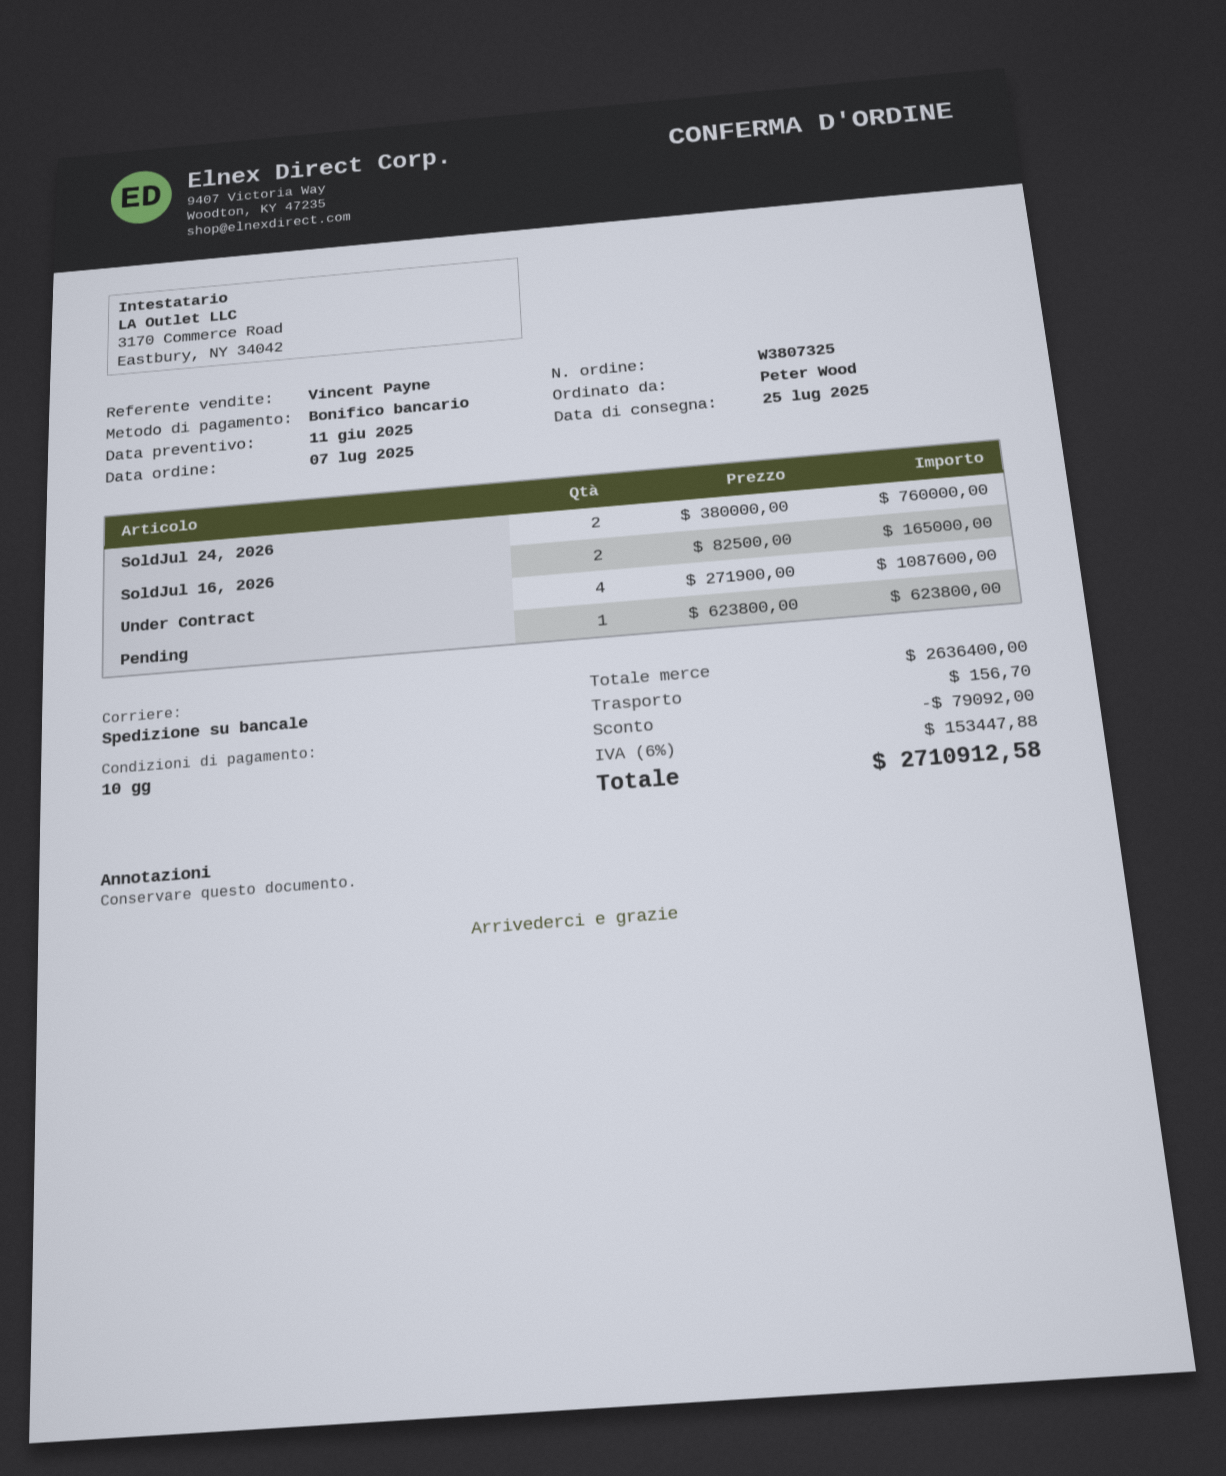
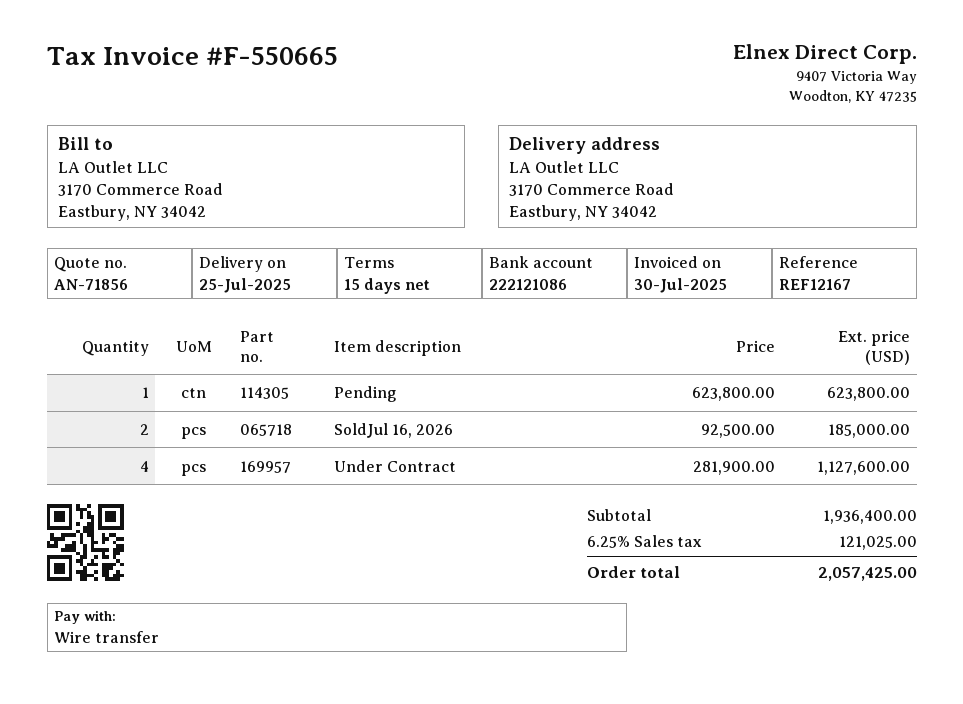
payment terms: 10 days -> 15 days
SoldJul 24, 2026: 2 x 380000.00 = 760000.00 -> none
SoldJul 16, 2026: 2 x 82500.00 = 165000.00 -> 2 x 92500.00 = 185000.00
Under Contract: 4 x 271900.00 = 1087600.00 -> 4 x 281900.00 = 1127600.00
subtotal: 2636400.00 -> 1936400.00
discount: 79092.00 -> none
shipping: 156.70 -> none
tax: 6% = 153447.88 -> 6.25% = 121025.00
total: 2710912.58 -> 2057425.00

